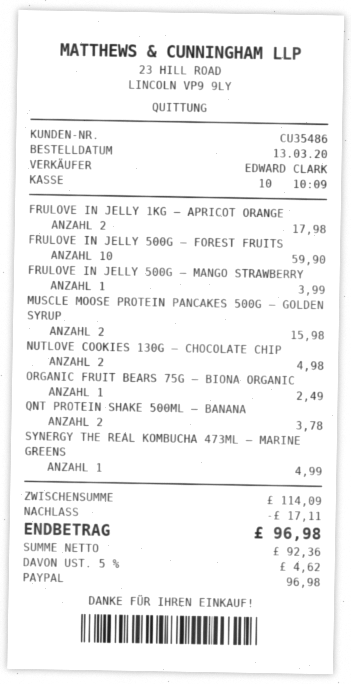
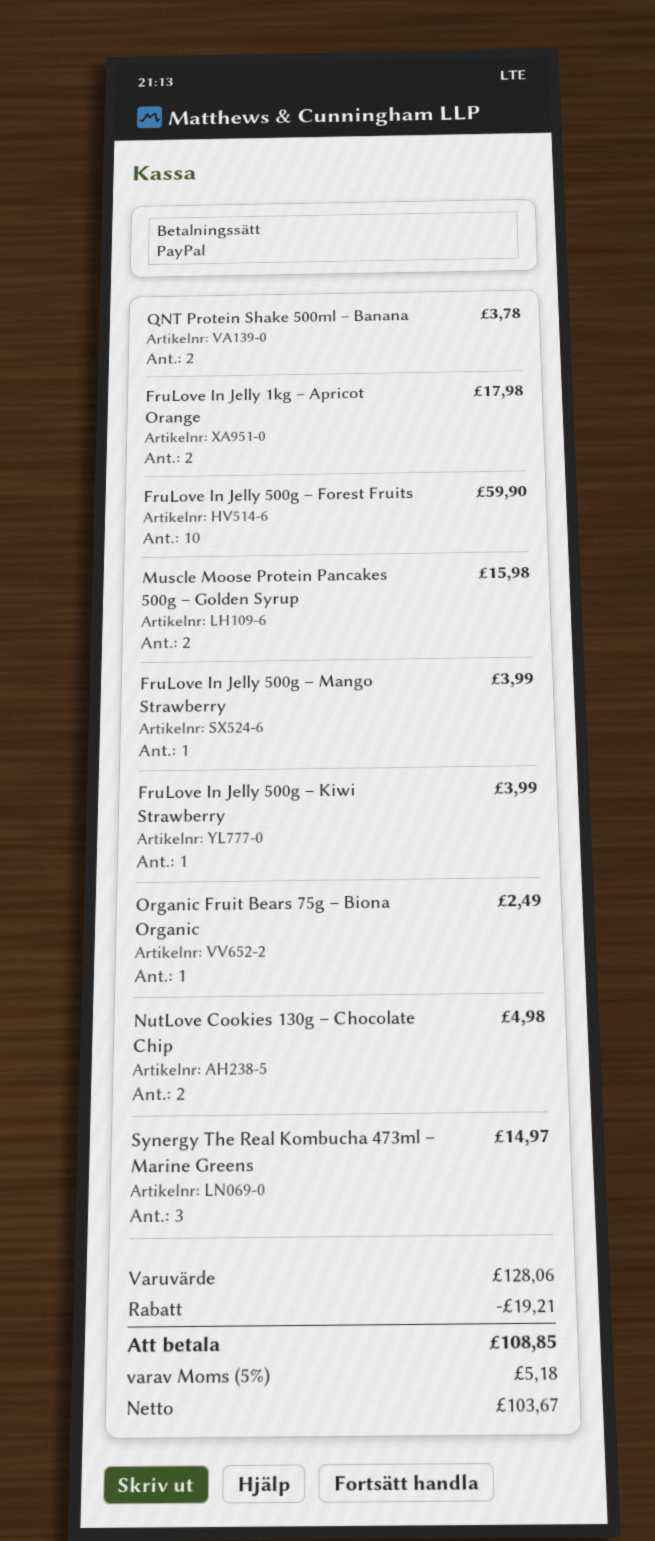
SYNERGY THE REAL KOMBUCHA 473ML – MARINE GREENS: 1 for 4.99 -> 3 for 14.97
FruLove In Jelly 500g – Kiwi Strawberry: none -> 1 for 3.99
subtotal: 114.09 -> 128.06
discount: 17.11 -> 19.21
net: 92.36 -> 103.67
tax: 5% = 4.62 -> 5% = 5.18
total: 96.98 -> 108.85

